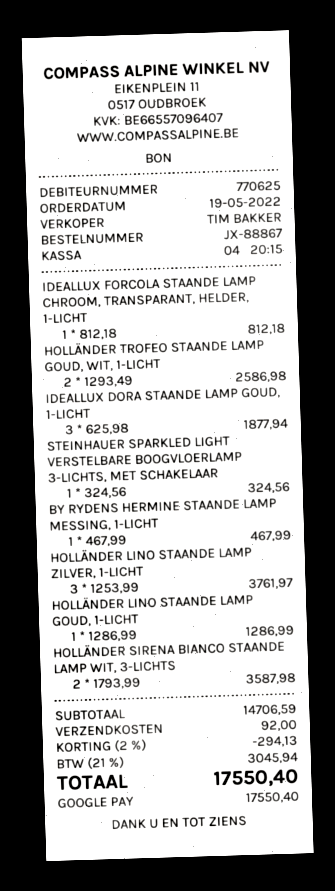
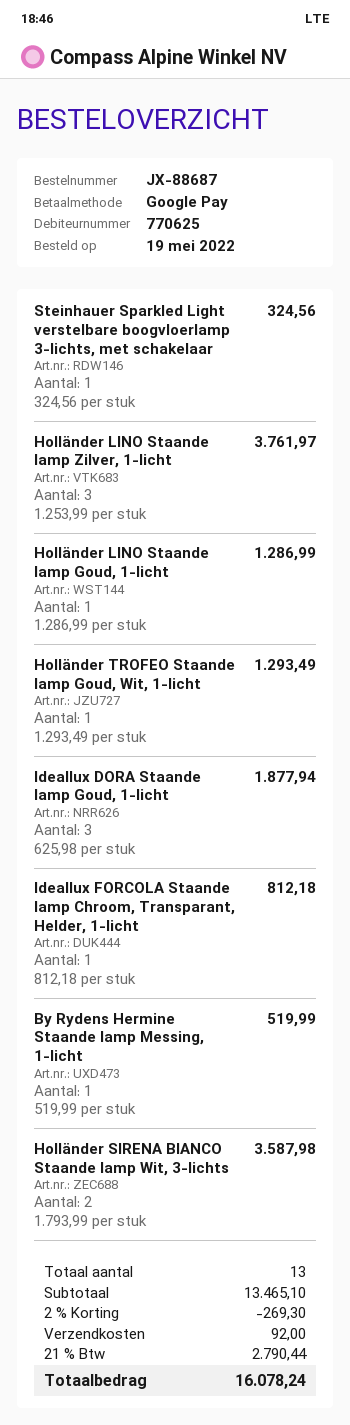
order number: JX-88867 -> JX-88687
HOLLÄNDER TROFEO STAANDE LAMP GOUD, WIT, 1-LICHT: 2 x 1293.49 = 2586.98 -> 1 x 1293.49 = 1293.49
BY RYDENS HERMINE STAANDE LAMP MESSING, 1-LICHT: 1 x 467.99 = 467.99 -> 1 x 519.99 = 519.99
subtotal: 14706.59 -> 13465.10
discount: 2% = 294.13 -> 2% = 269.30
tax: 21% = 3045.94 -> 21% = 2790.44
total: 17550.40 -> 16078.24

